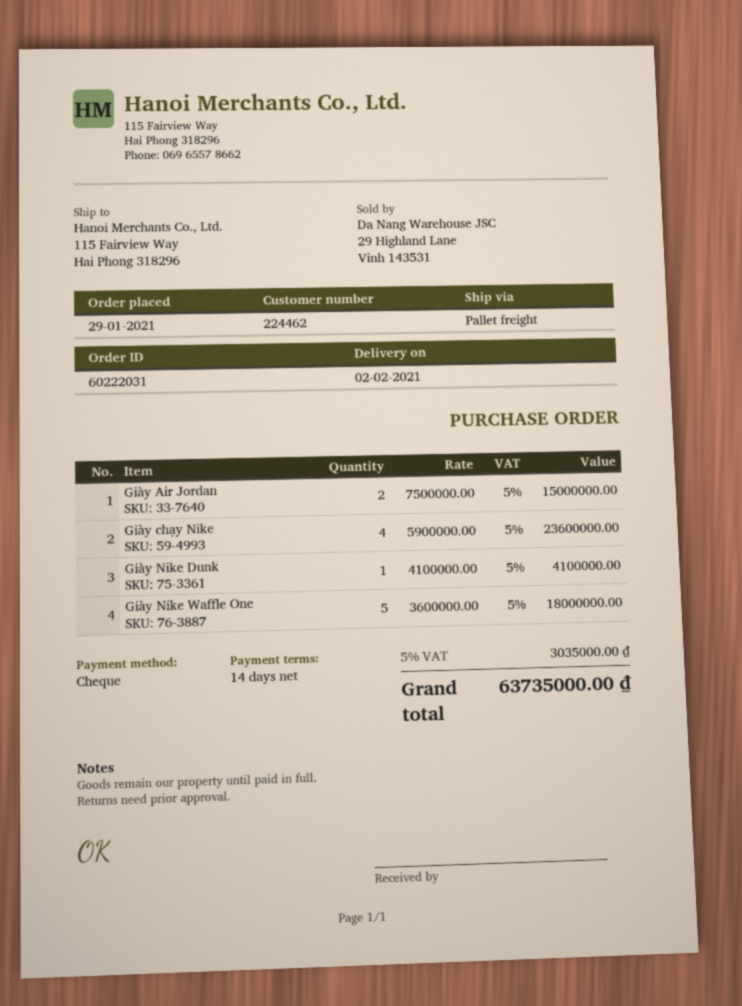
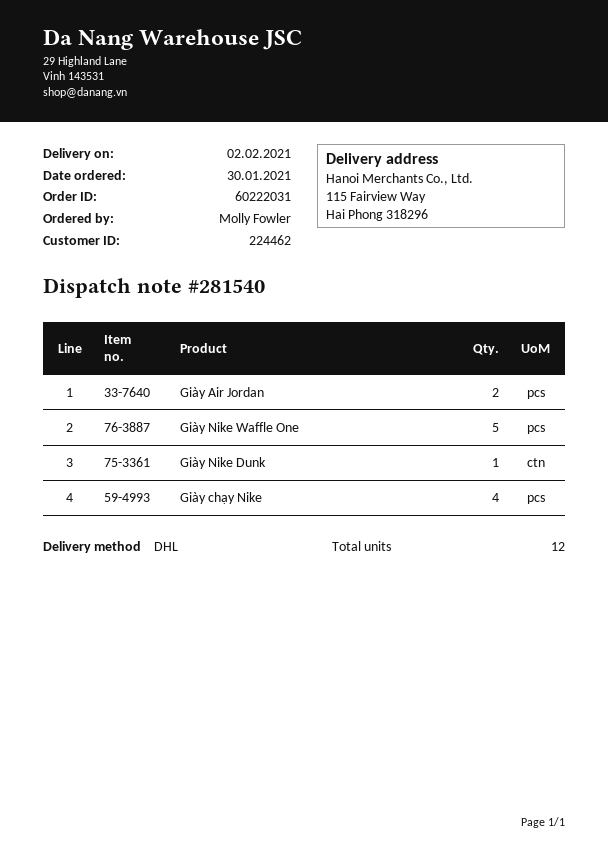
order date: 2021-01-29 -> 2021-01-30
shipping method: pallet freight -> DHL

